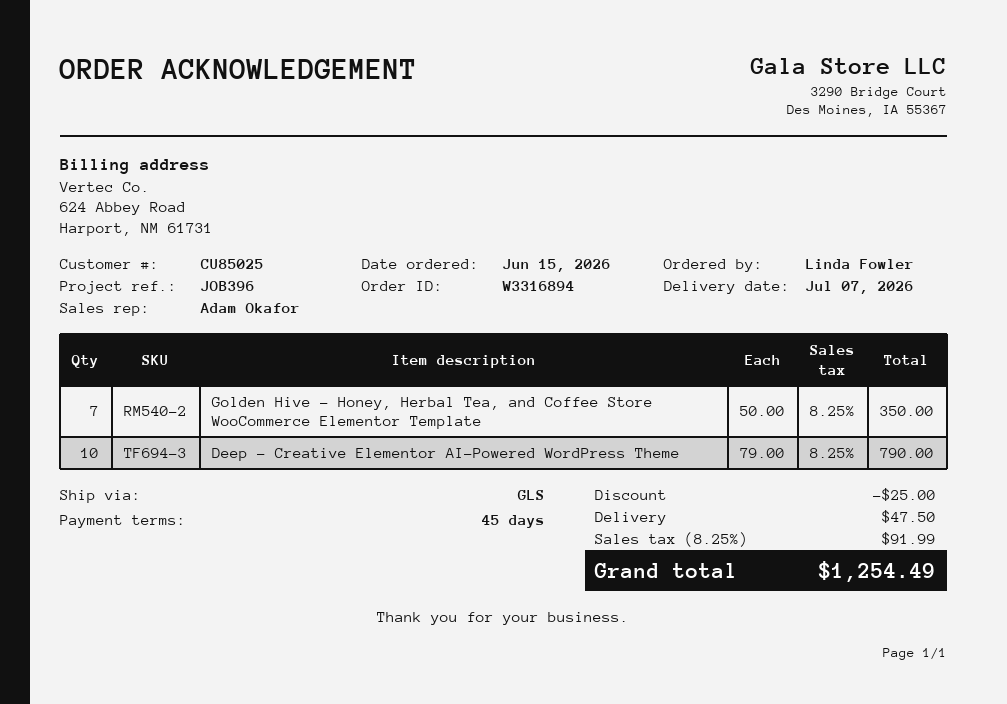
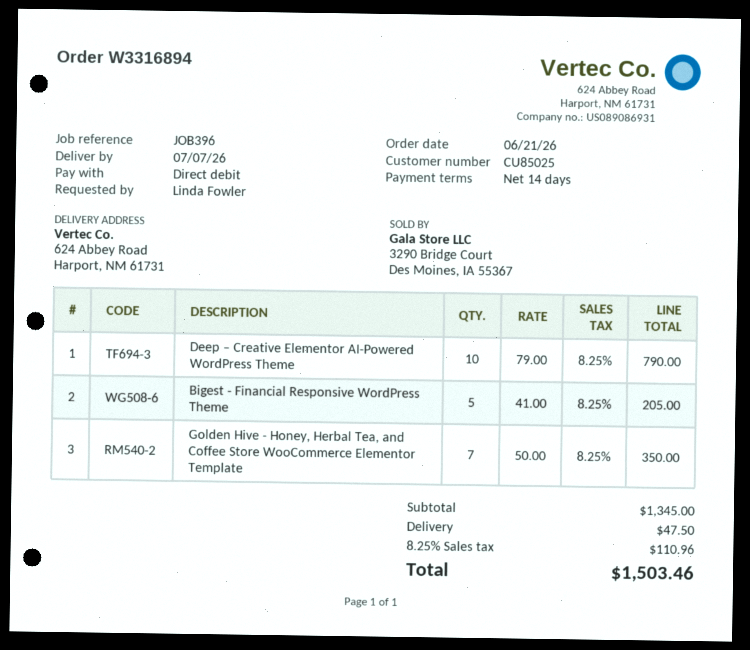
order date: 2026-06-15 -> 2026-06-21
payment terms: 45 days -> 14 days
Bigest - Financial Responsive WordPress Theme: none -> 5 x 41.00 = 205.00
discount: 25.00 -> none
tax: 8.25% = 91.99 -> 8.25% = 110.96
total: 1254.49 -> 1503.46

